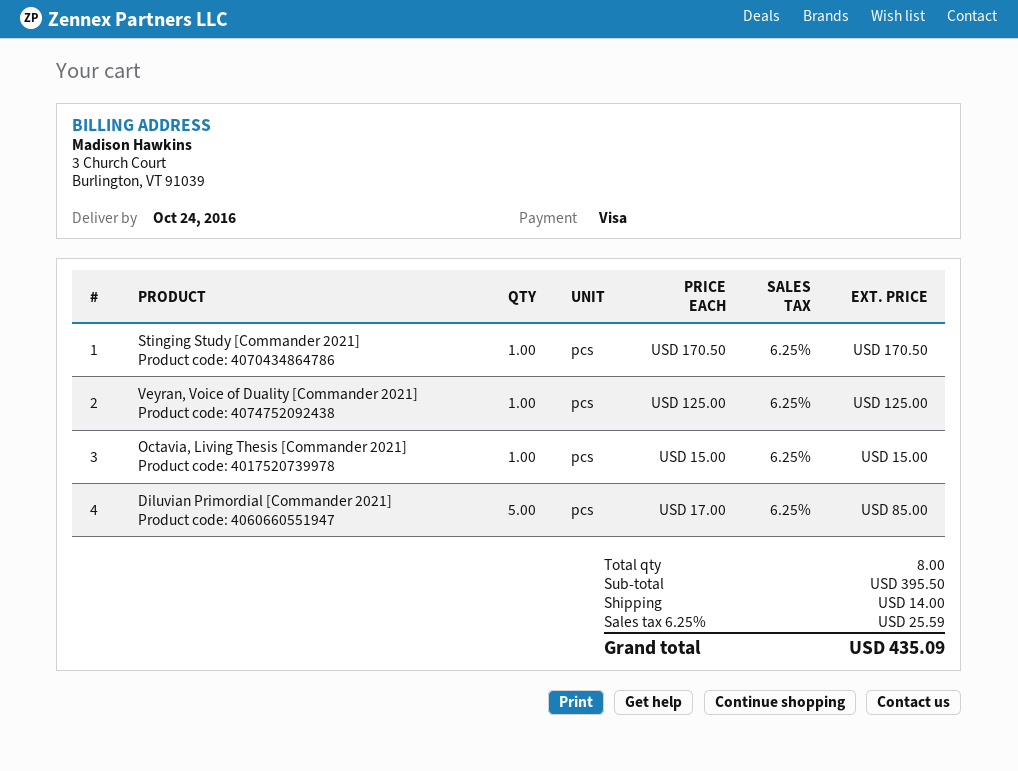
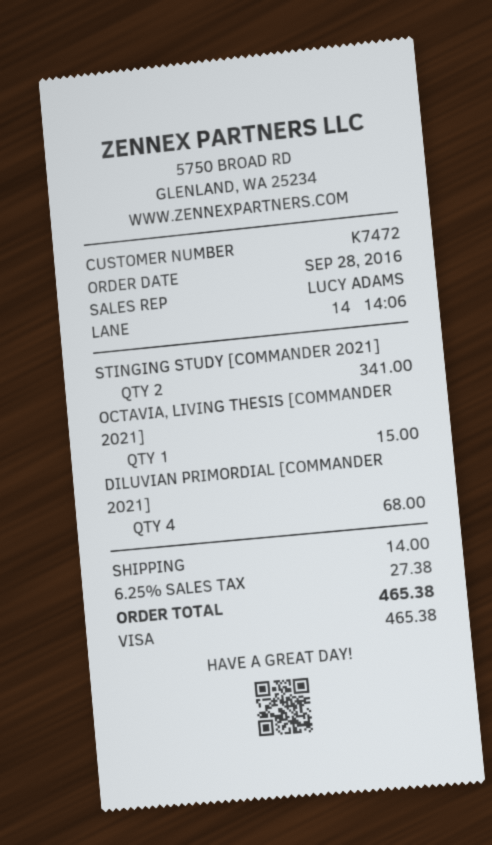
Stinging Study [Commander 2021]: 1 for 170.50 -> 2 for 341.00
Veyran, Voice of Duality [Commander 2021]: 1 for 125.00 -> none
Diluvian Primordial [Commander 2021]: 5 for 85.00 -> 4 for 68.00
tax: 6.25% = 25.59 -> 6.25% = 27.38
total: 435.09 -> 465.38

